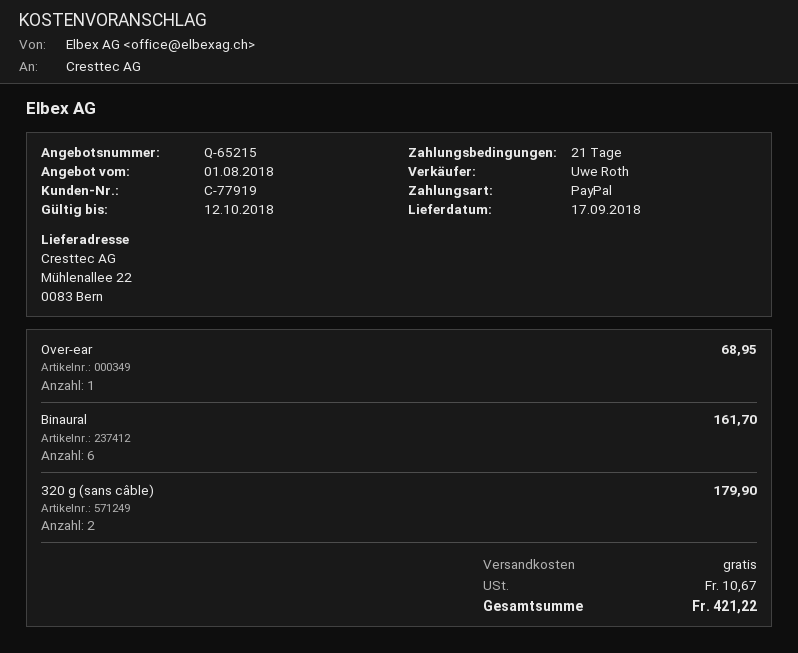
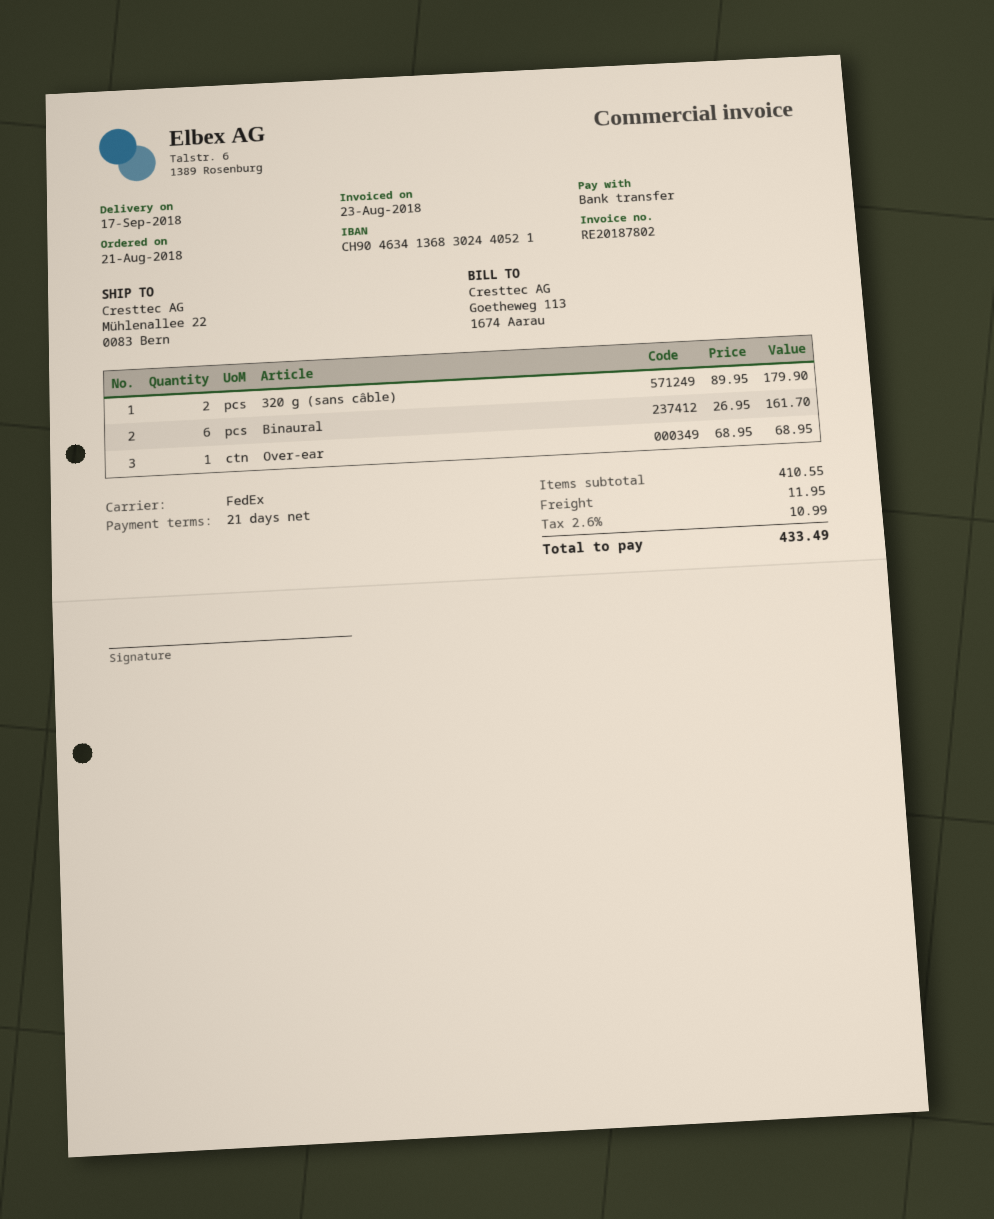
payment method: PayPal -> bank transfer
shipping: 0.00 -> 11.95
tax: 10.67 -> 10.99
total: 421.22 -> 433.49

